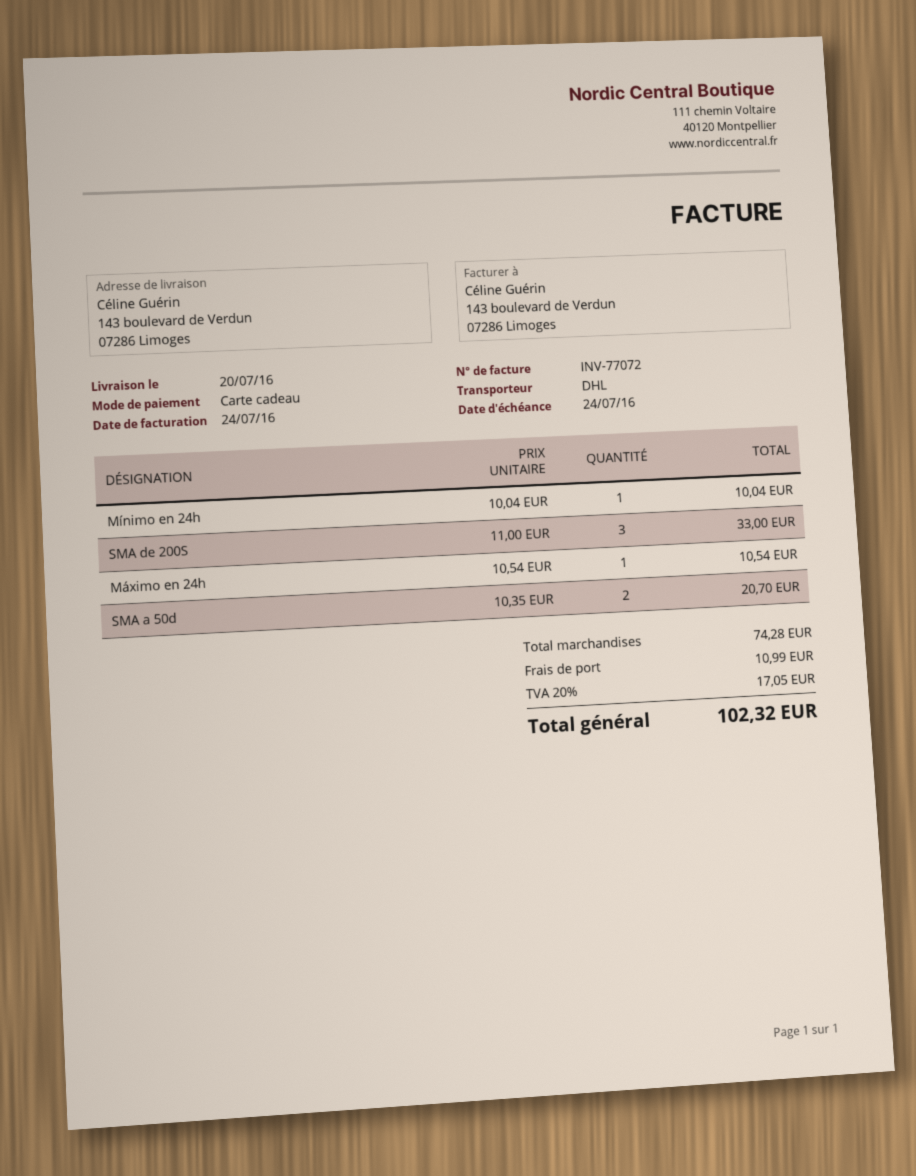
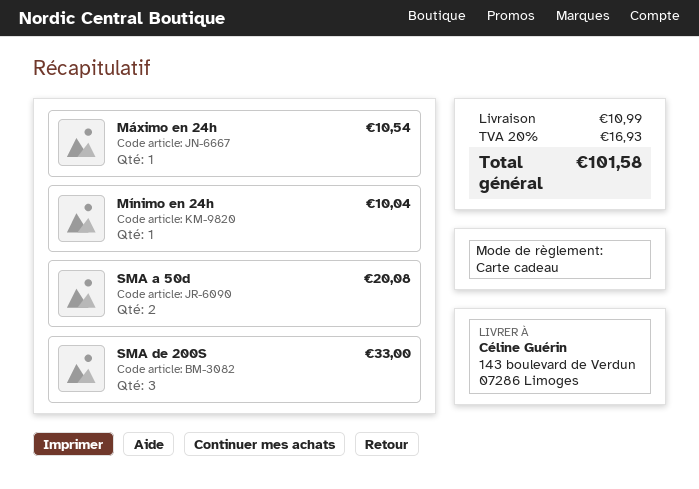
SMA a 50d: 2 for 20.70 -> 2 for 20.08
tax: 20% = 17.05 -> 20% = 16.93
total: 102.32 -> 101.58

